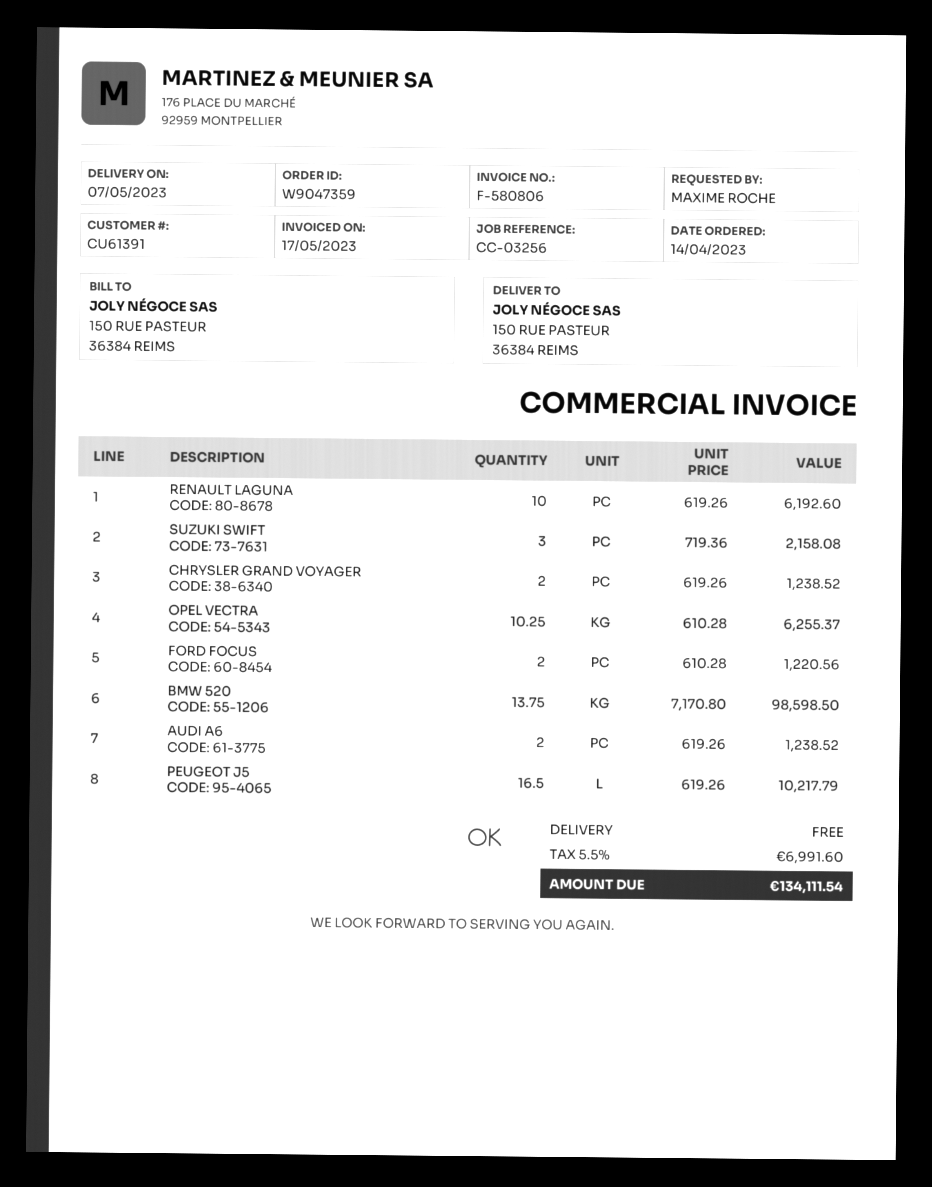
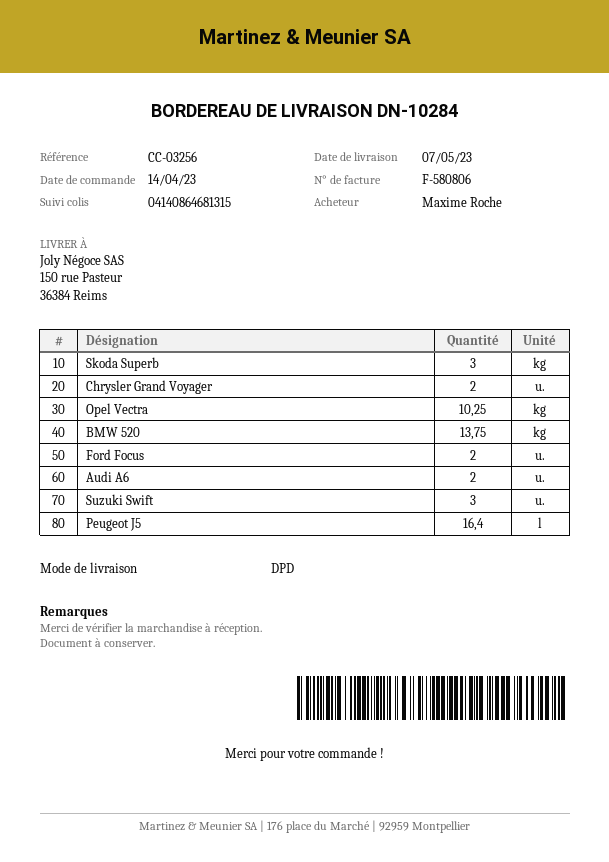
RENAULT LAGUNA: 10 -> none
PEUGEOT J5: 16.5 -> 16.4
Skoda Superb: none -> 3

